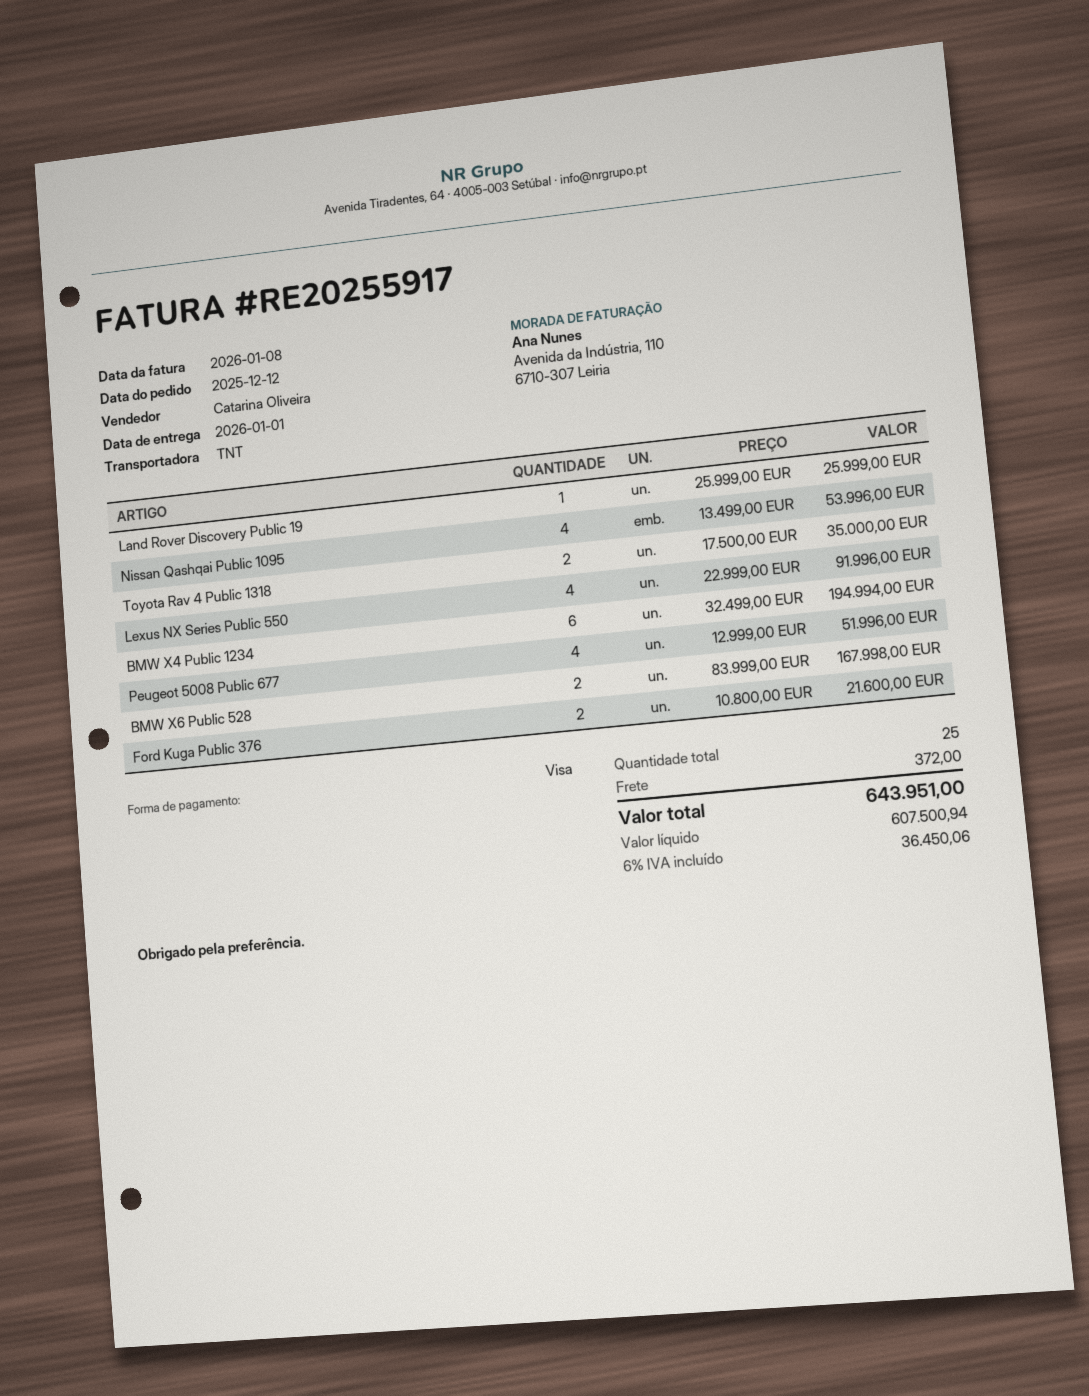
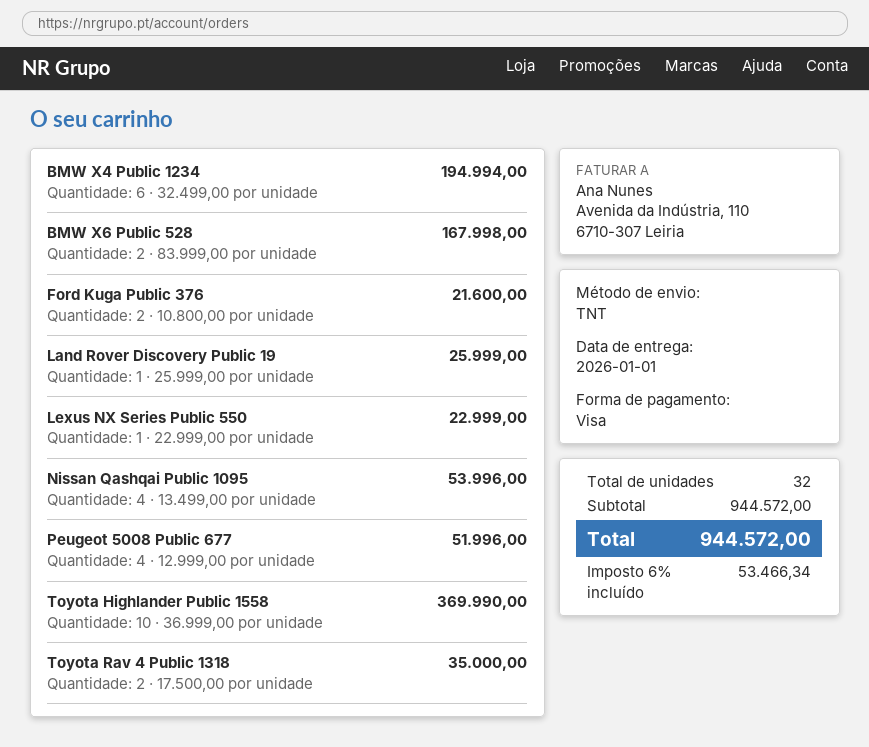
Lexus NX Series Public 550: 4 x 22999.00 = 91996.00 -> 1 x 22999.00 = 22999.00
Toyota Highlander Public 1558: none -> 10 x 36999.00 = 369990.00
total quantity: 25 -> 32
shipping: 372.00 -> none
tax: 6% = 36450.06 -> 6% = 53466.34
total: 643951.00 -> 944572.00

